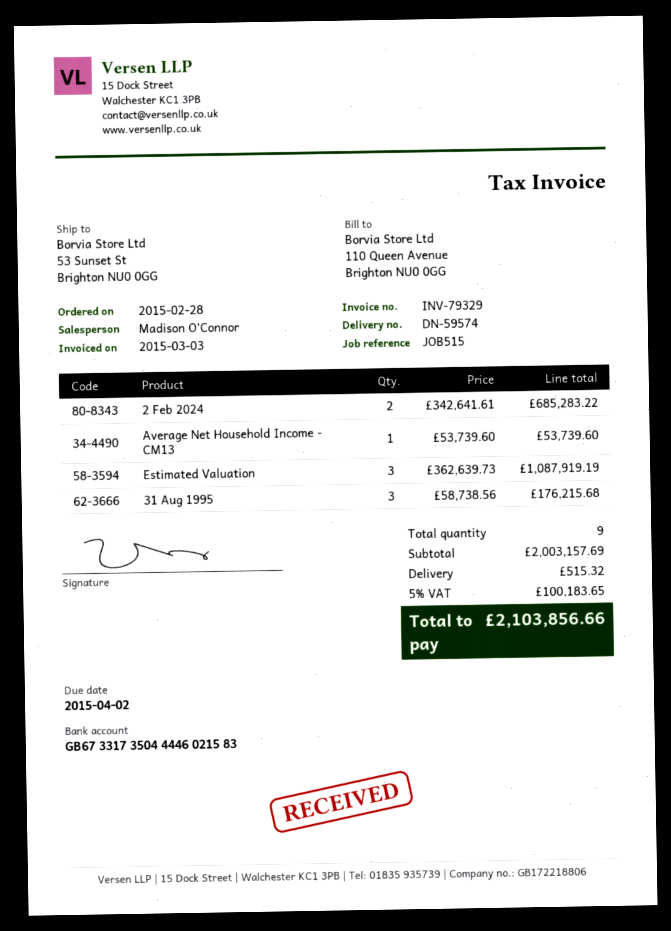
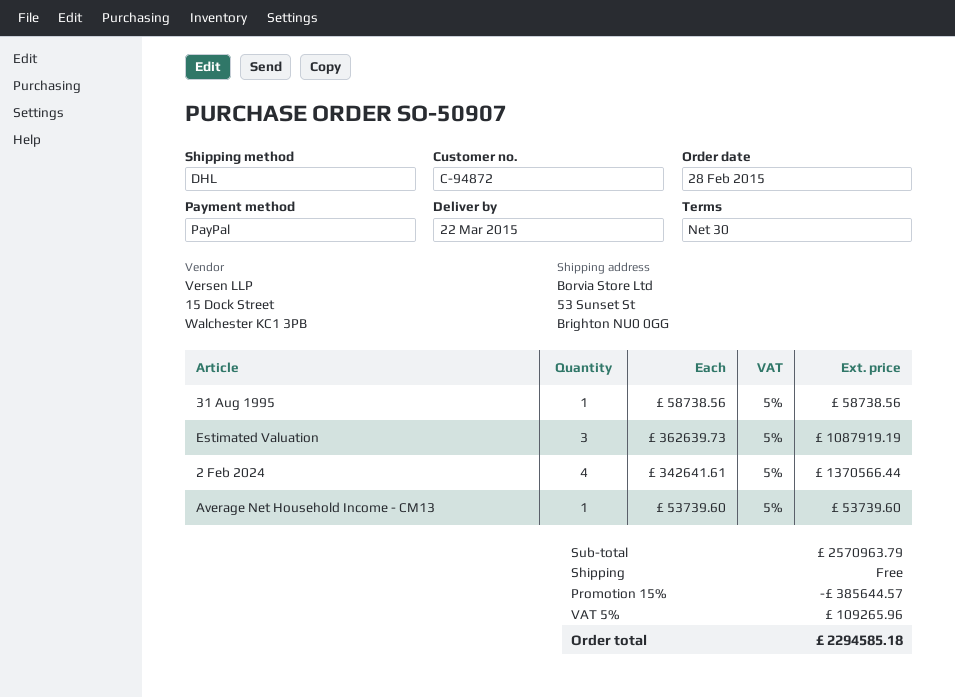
2 Feb 2024: 2 x 342641.61 = 685283.22 -> 4 x 342641.61 = 1370566.44
31 Aug 1995: 3 x 58738.56 = 176215.68 -> 1 x 58738.56 = 58738.56
subtotal: 2003157.69 -> 2570963.79
discount: none -> 15% = 385644.57
shipping: 515.32 -> 0.00
tax: 5% = 100183.65 -> 5% = 109265.96
total: 2103856.66 -> 2294585.18

